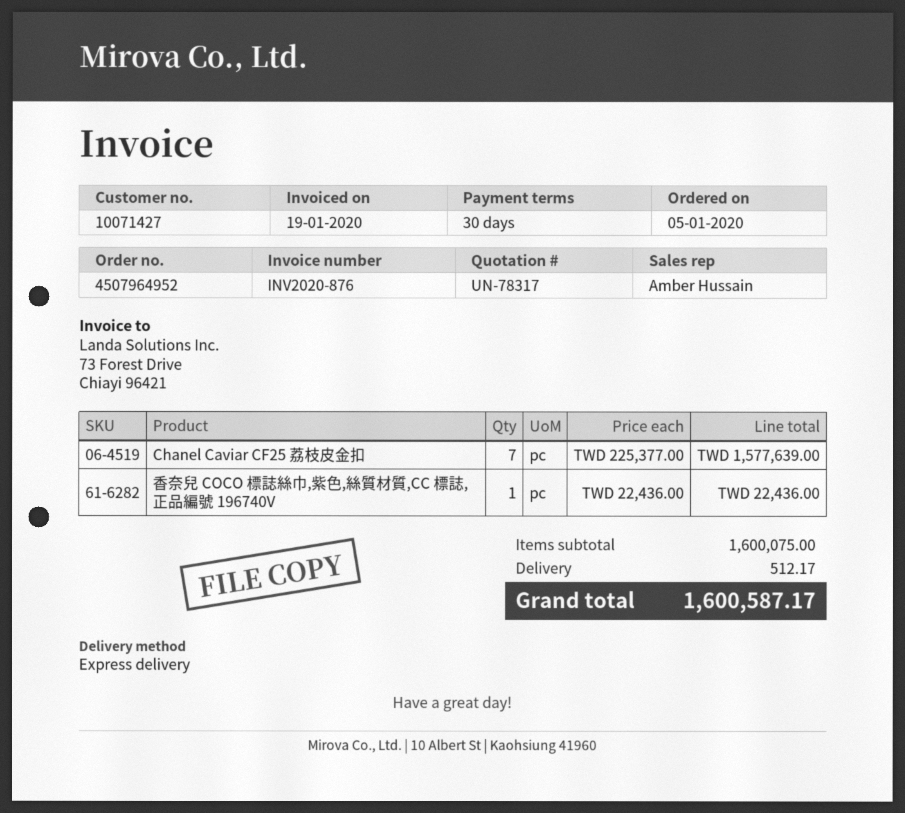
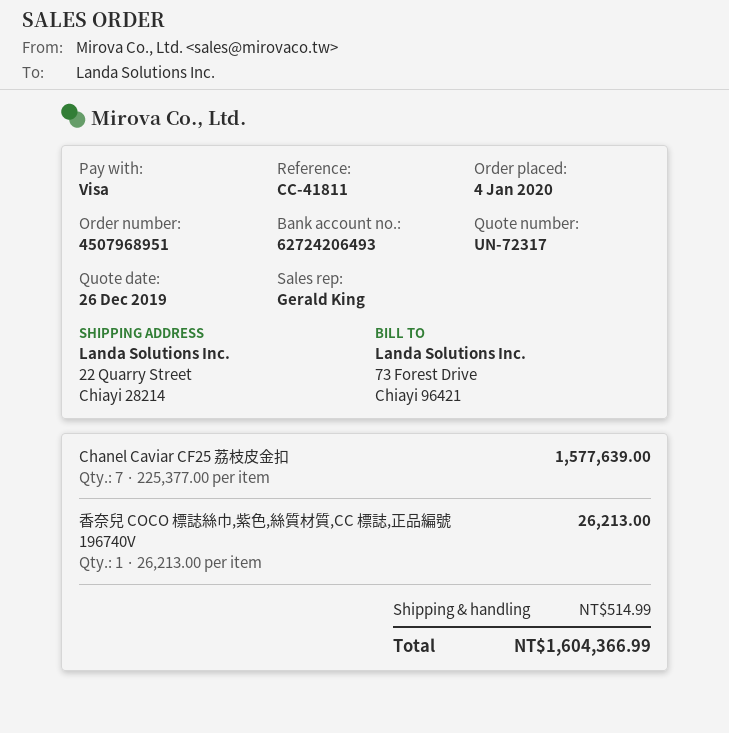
quote number: UN-78317 -> UN-72317
order number: 4507964952 -> 4507968951
order date: 2020-01-05 -> 2020-01-04
sales rep: Amber Hussain -> Gerald King
香奈兒 COCO 標誌絲巾,紫色,絲質材質,CC 標誌,正品編號 196740V: 1 x 22436.00 = 22436.00 -> 1 x 26213.00 = 26213.00
shipping: 512.17 -> 514.99
total: 1600587.17 -> 1604366.99

